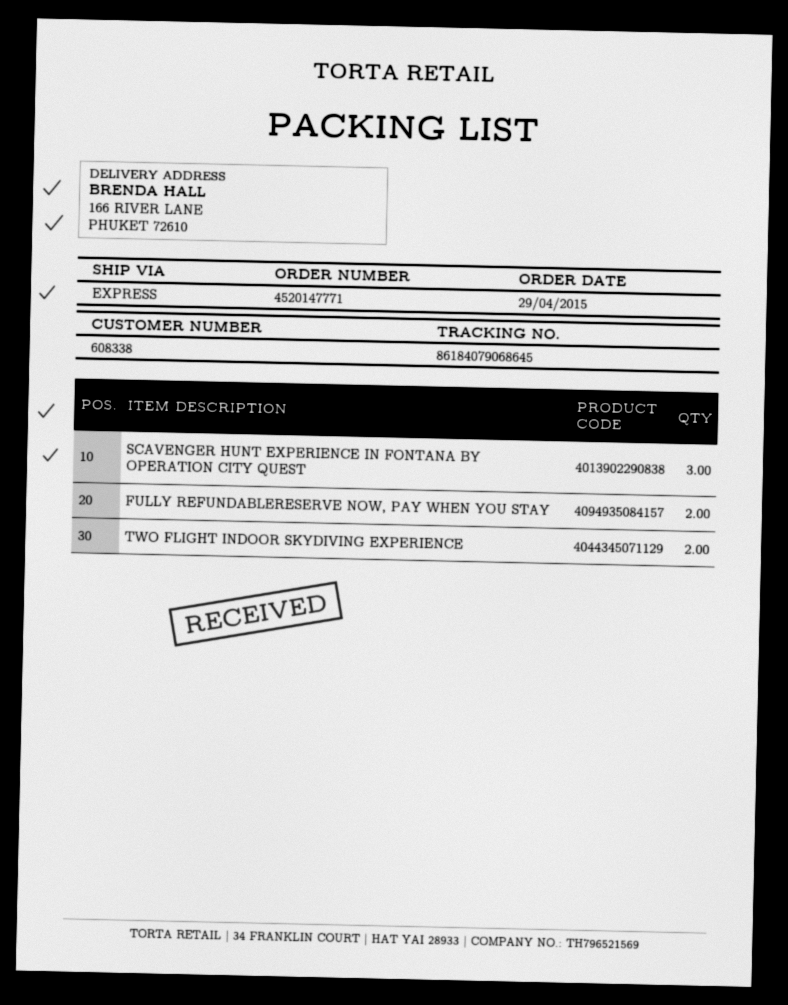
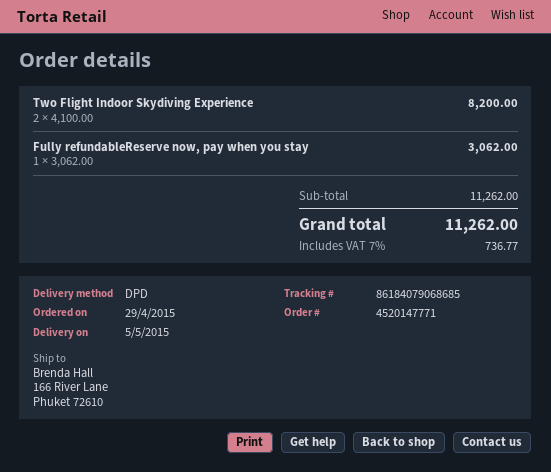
shipping method: express -> DPD
tracking number: 86184079068645 -> 86184079068685
SCAVENGER HUNT EXPERIENCE IN FONTANA BY OPERATION CITY QUEST: 3 -> none
FULLY REFUNDABLERESERVE NOW, PAY WHEN YOU STAY: 2 -> 1

